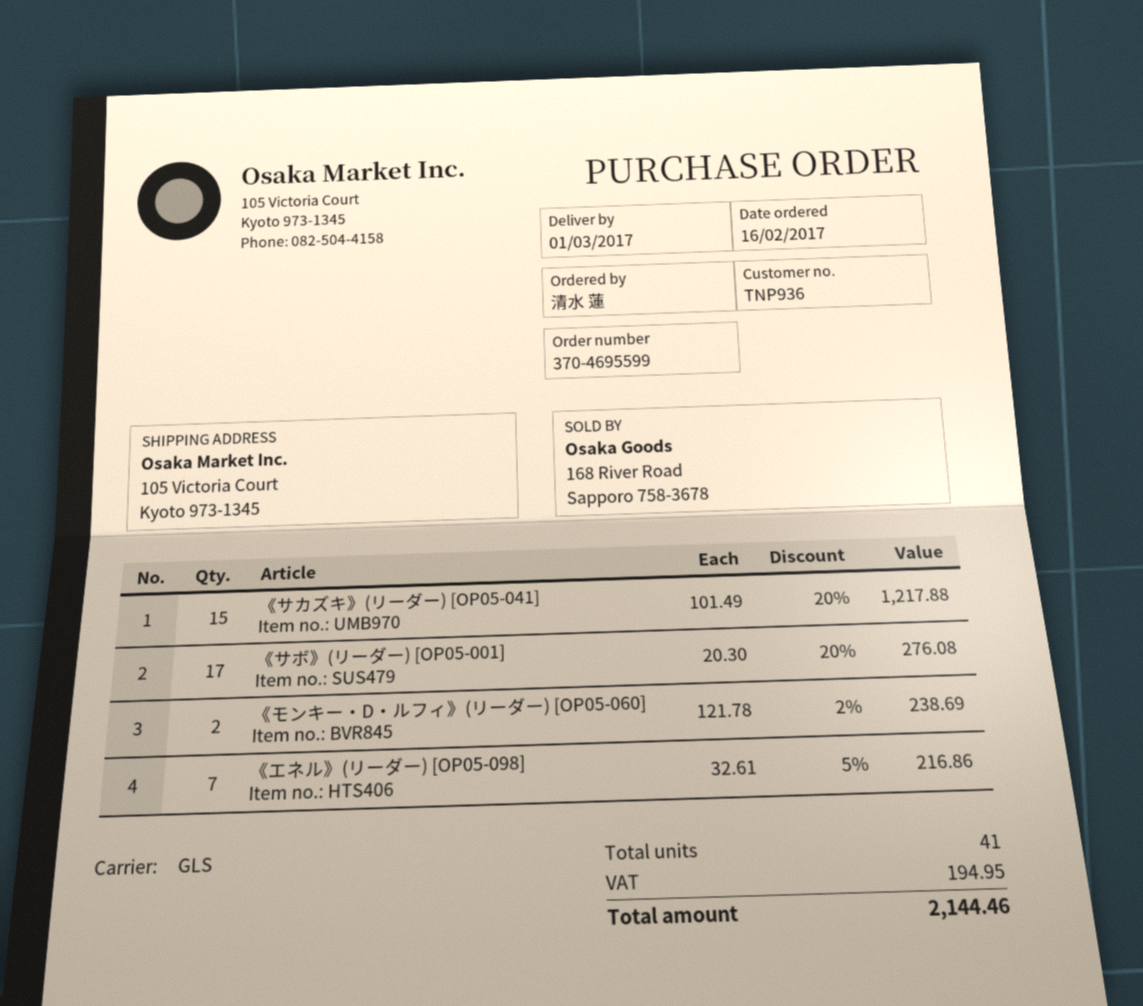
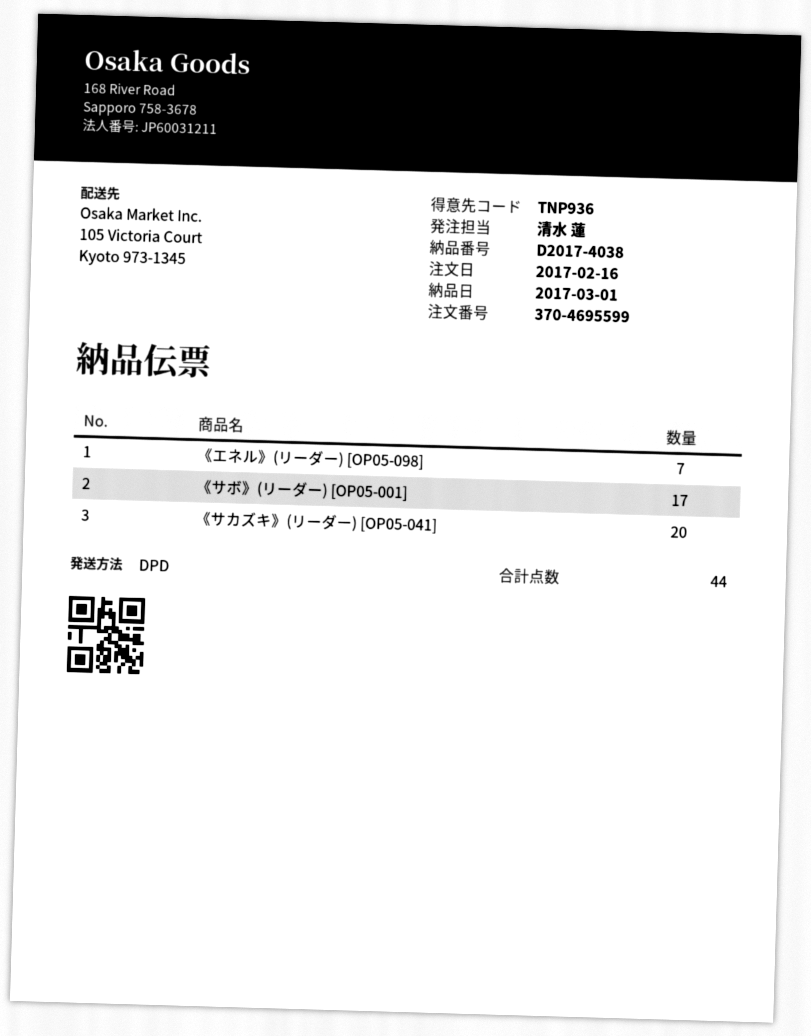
shipping method: GLS -> DPD
《サカズキ》(リーダー) [OP05-041]: 15 -> 20
《モンキー・D・ルフィ》(リーダー) [OP05-060]: 2 -> none
total quantity: 41 -> 44

